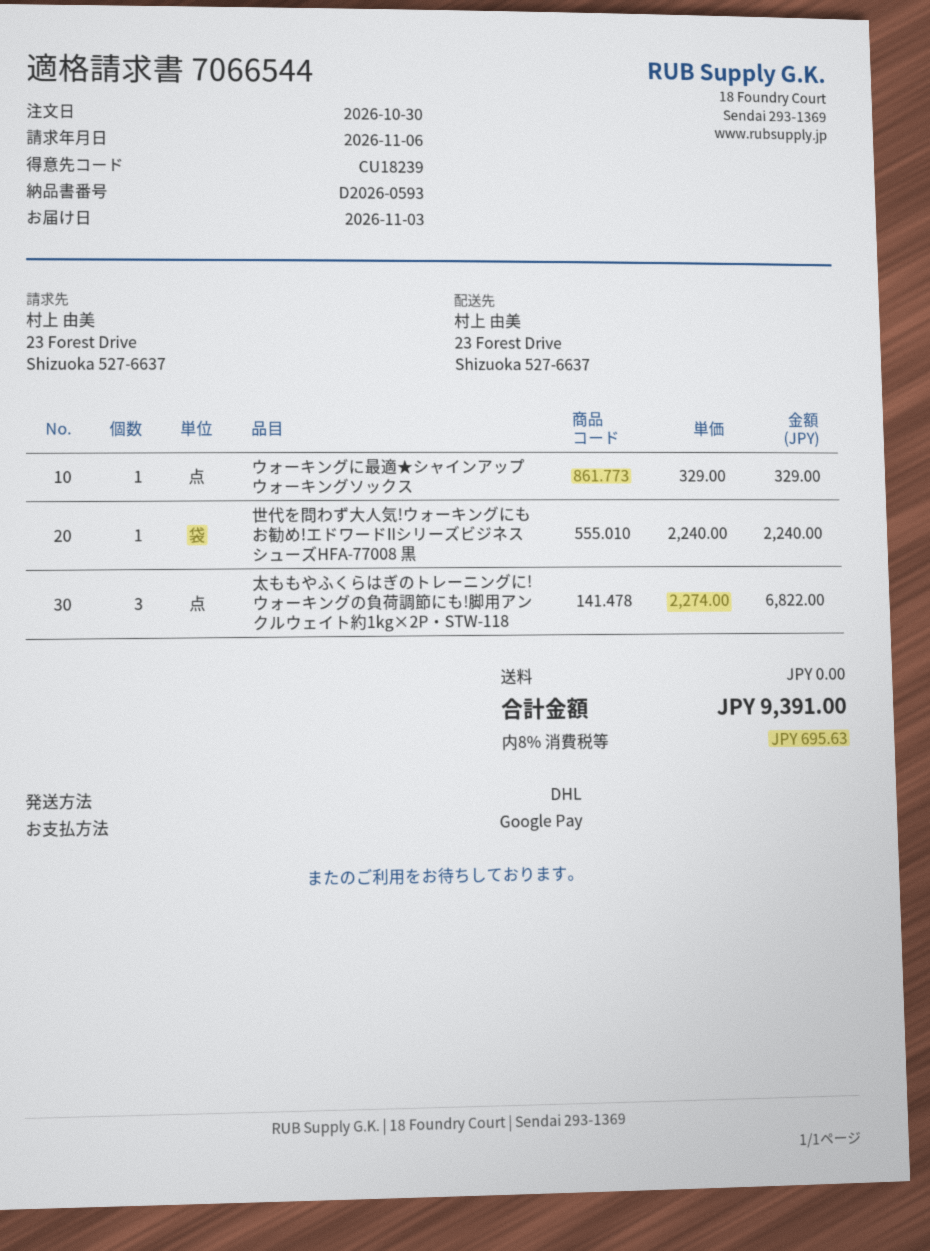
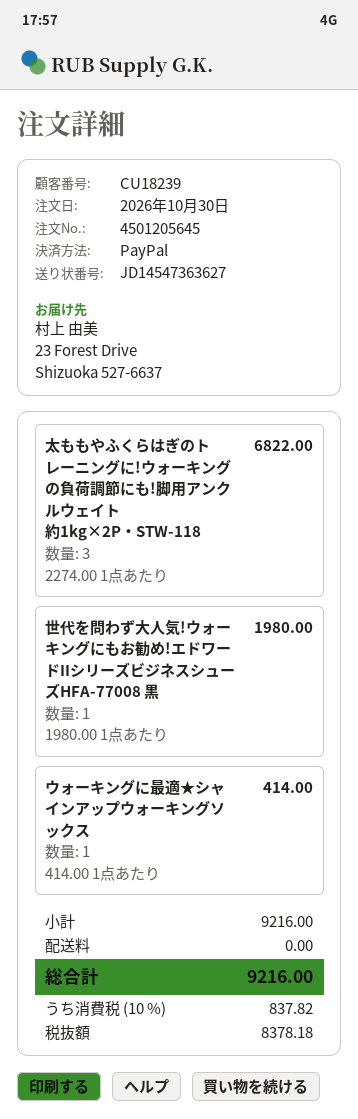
payment method: Google Pay -> PayPal
ウォーキングに最適★シャインアップウォーキングソックス: 1 x 329.00 = 329.00 -> 1 x 414.00 = 414.00
世代を問わず大人気!ウォーキングにもお勧め!エドワードIIシリーズビジネスシューズHFA-77008 黒: 1 x 2240.00 = 2240.00 -> 1 x 1980.00 = 1980.00
tax: 8% = 695.63 -> 10% = 837.82
total: 9391.00 -> 9216.00

